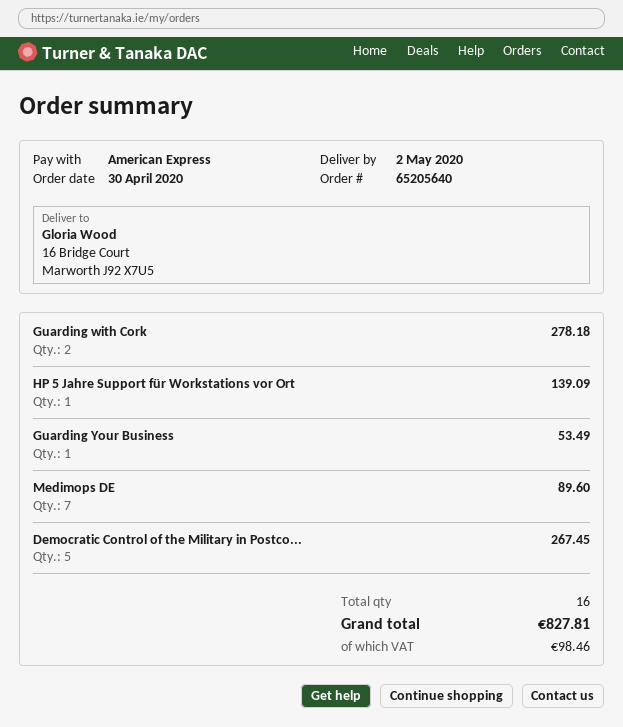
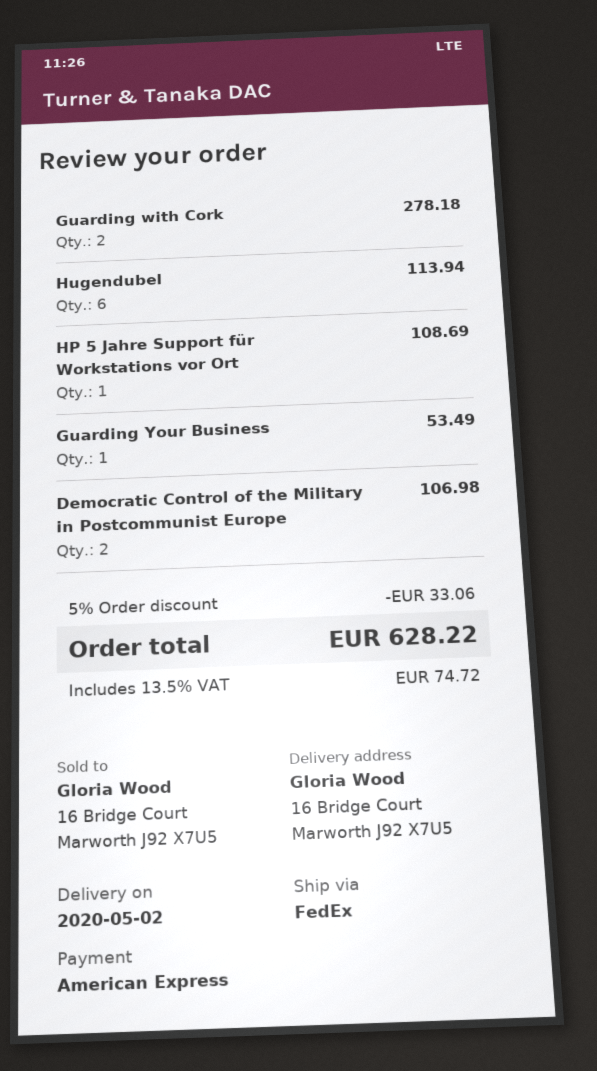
HP 5 Jahre Support für Workstations vor Ort: 1 for 139.09 -> 1 for 108.69
Medimops DE: 7 for 89.60 -> none
Democratic Control of the Military in Postco...: 5 for 267.45 -> 2 for 106.98
Hugendubel: none -> 6 for 113.94
discount: none -> 5% = 33.06
tax: 98.46 -> 74.72
total: 827.81 -> 628.22

